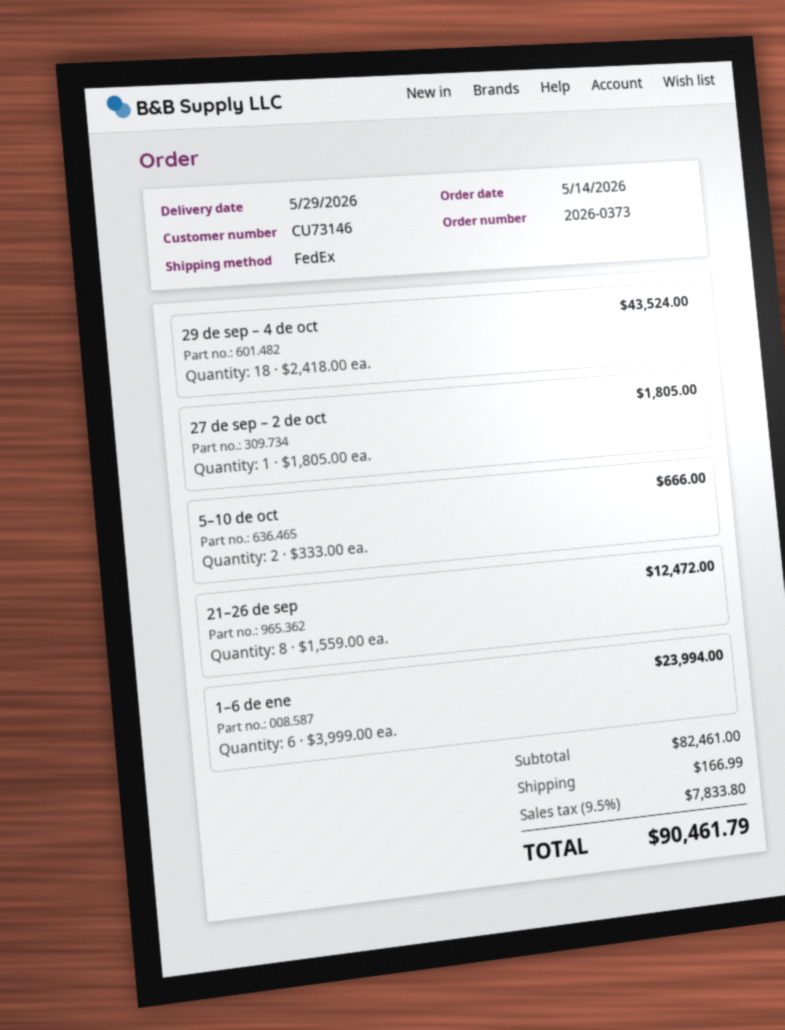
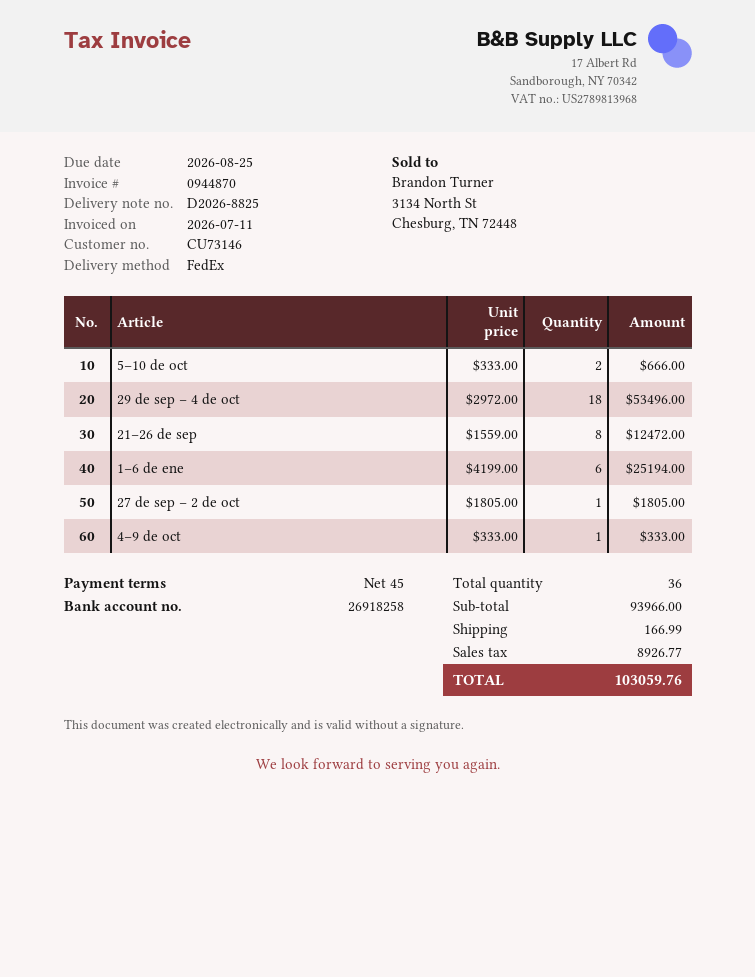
29 de sep – 4 de oct: 18 x 2418.00 = 43524.00 -> 18 x 2972.00 = 53496.00
1–6 de ene: 6 x 3999.00 = 23994.00 -> 6 x 4199.00 = 25194.00
4–9 de oct: none -> 1 x 333.00 = 333.00
subtotal: 82461.00 -> 93966.00
tax: 7833.80 -> 8926.77
total: 90461.79 -> 103059.76

